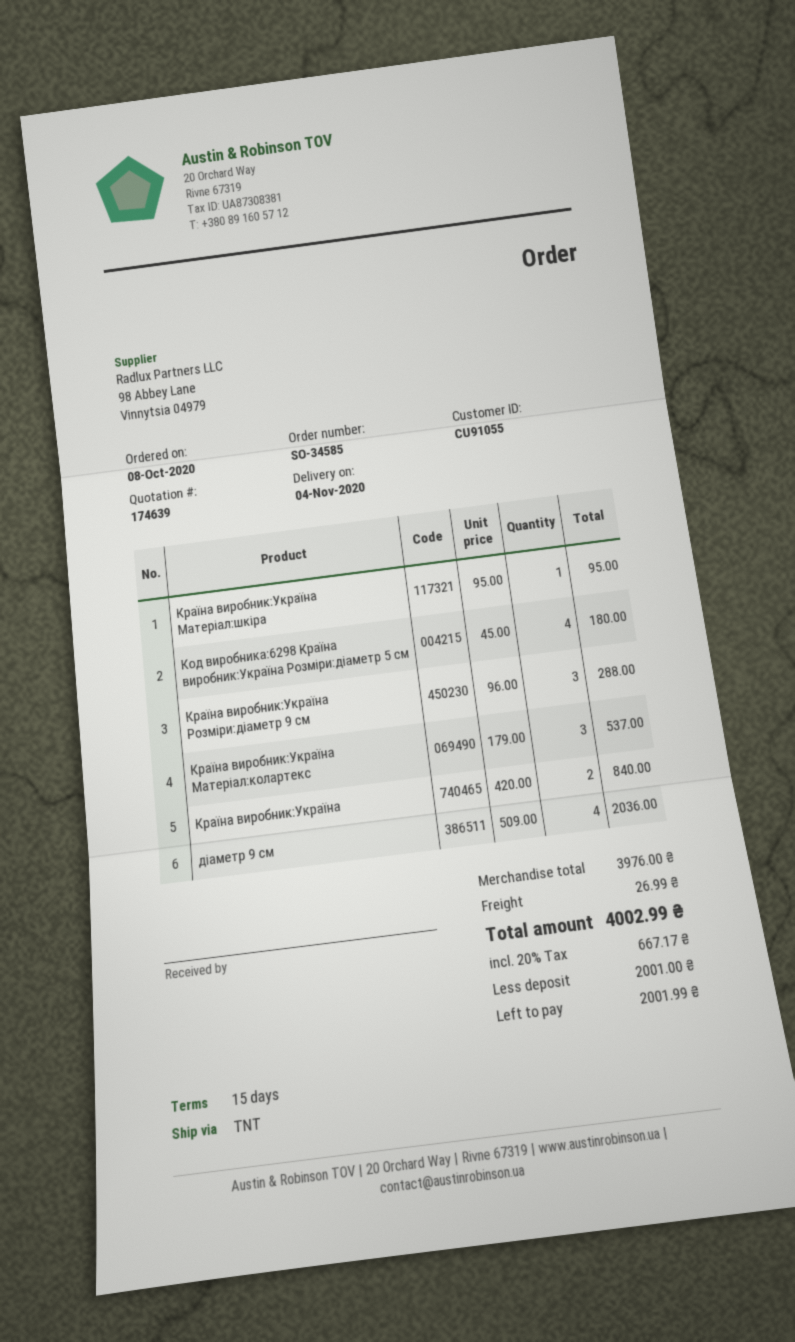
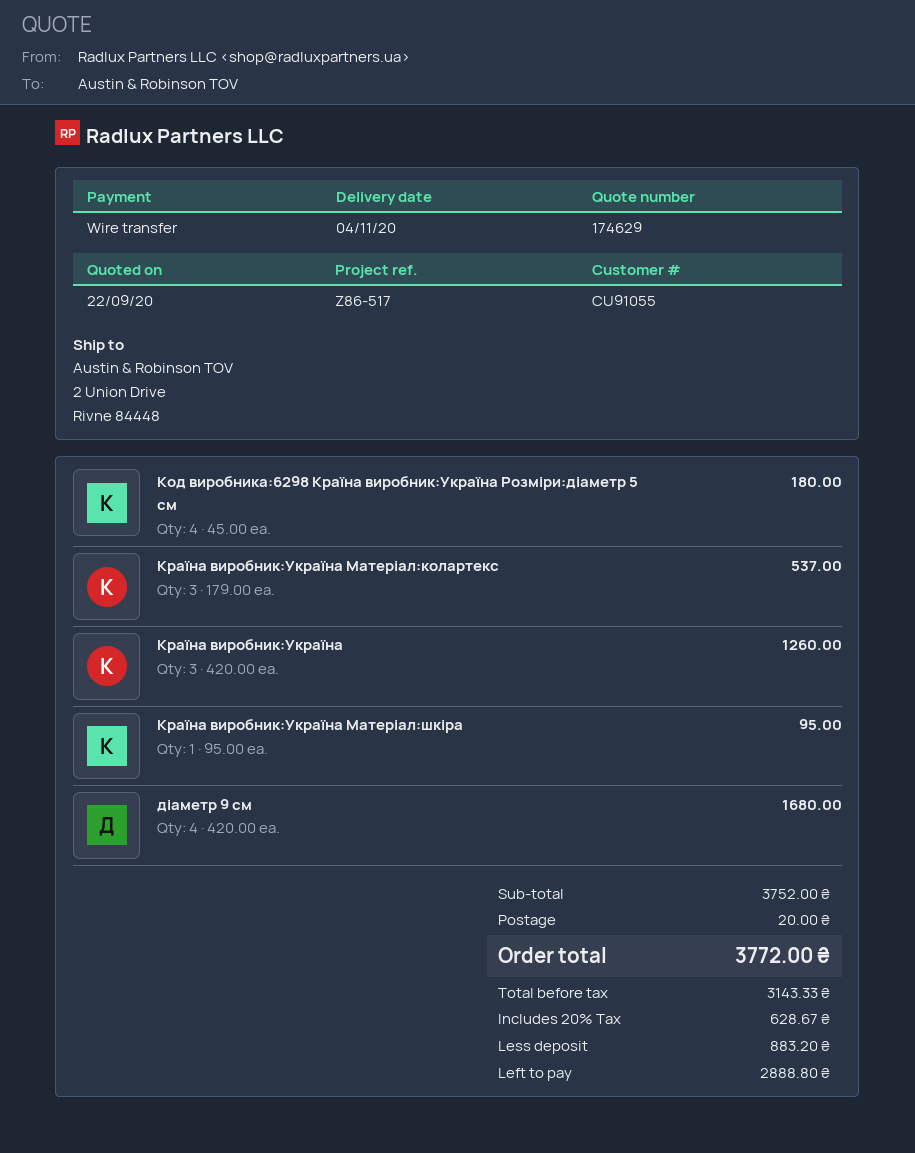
quote number: 174639 -> 174629
Країна виробник:Україна Розміри:діаметр 9 см: 3 x 96.00 = 288.00 -> none
Країна виробник:Україна: 2 x 420.00 = 840.00 -> 3 x 420.00 = 1260.00
діаметр 9 см: 4 x 509.00 = 2036.00 -> 4 x 420.00 = 1680.00
subtotal: 3976.00 -> 3752.00
shipping: 26.99 -> 20.00
tax: 20% = 667.17 -> 20% = 628.67
total: 4002.99 -> 3772.00
deposit: 2001.00 -> 883.20
balance: 2001.99 -> 2888.80

